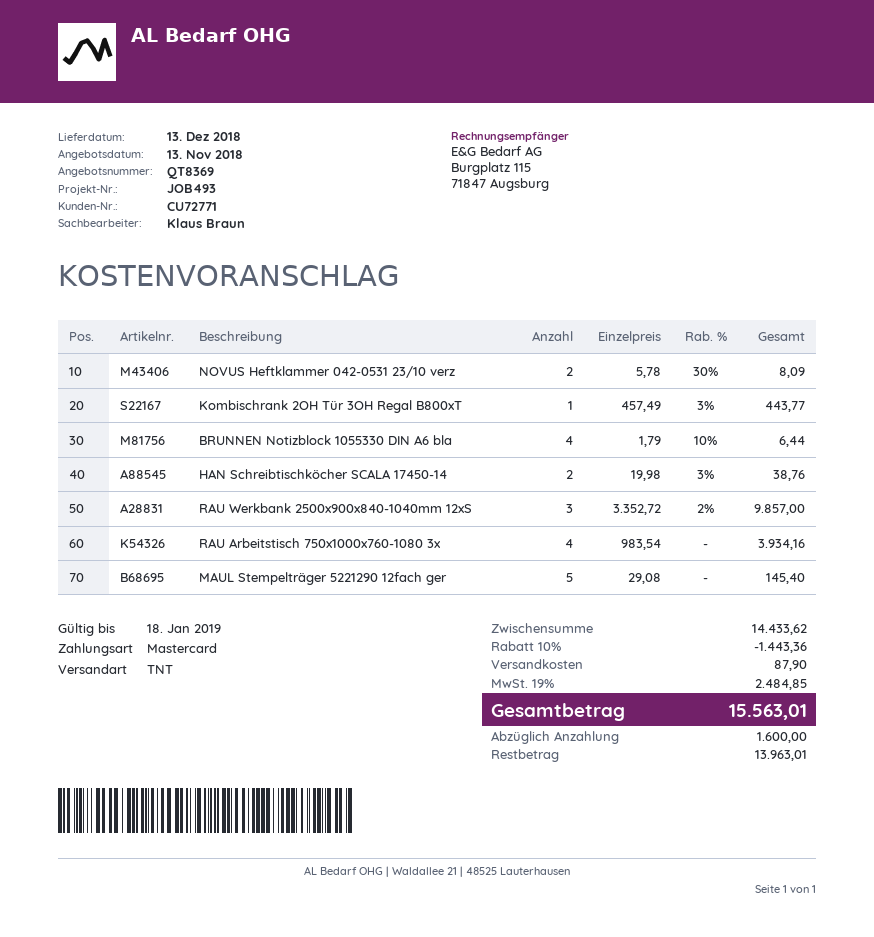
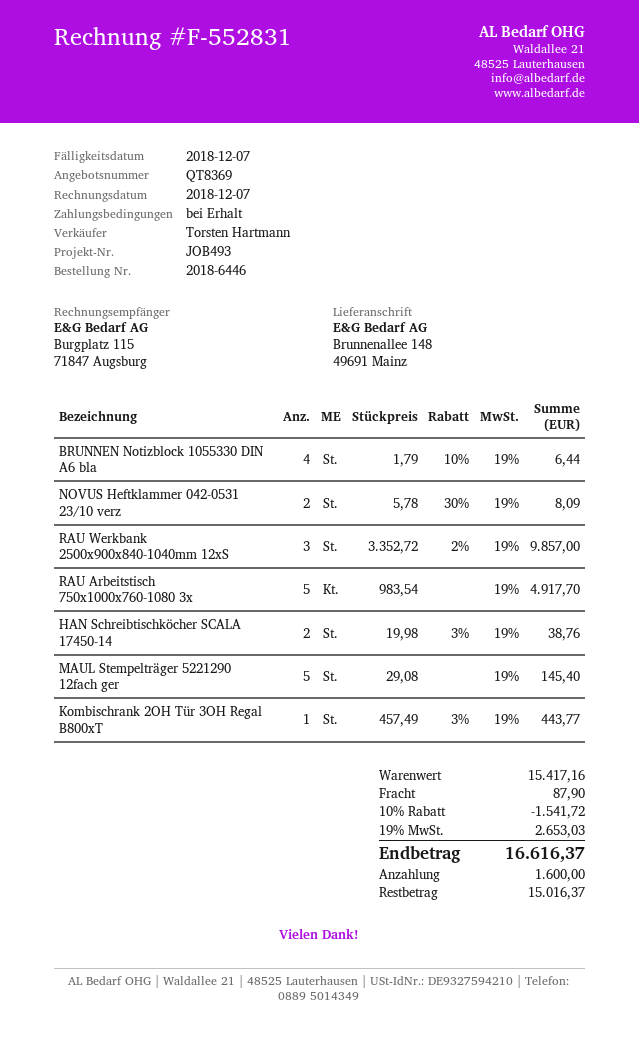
sales rep: Klaus Braun -> Torsten Hartmann
RAU Arbeitstisch 750x1000x760-1080 3x: 4 x 983.54 = 3934.16 -> 5 x 983.54 = 4917.70
subtotal: 14433.62 -> 15417.16
discount: 10% = 1443.36 -> 10% = 1541.72
tax: 19% = 2484.85 -> 19% = 2653.03
total: 15563.01 -> 16616.37
balance: 13963.01 -> 15016.37

